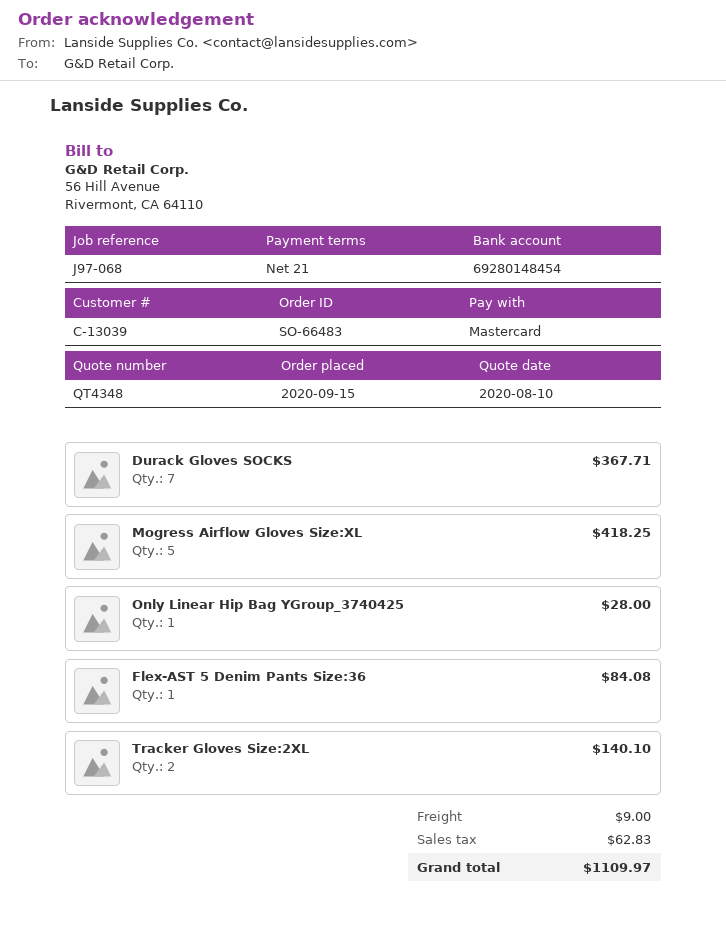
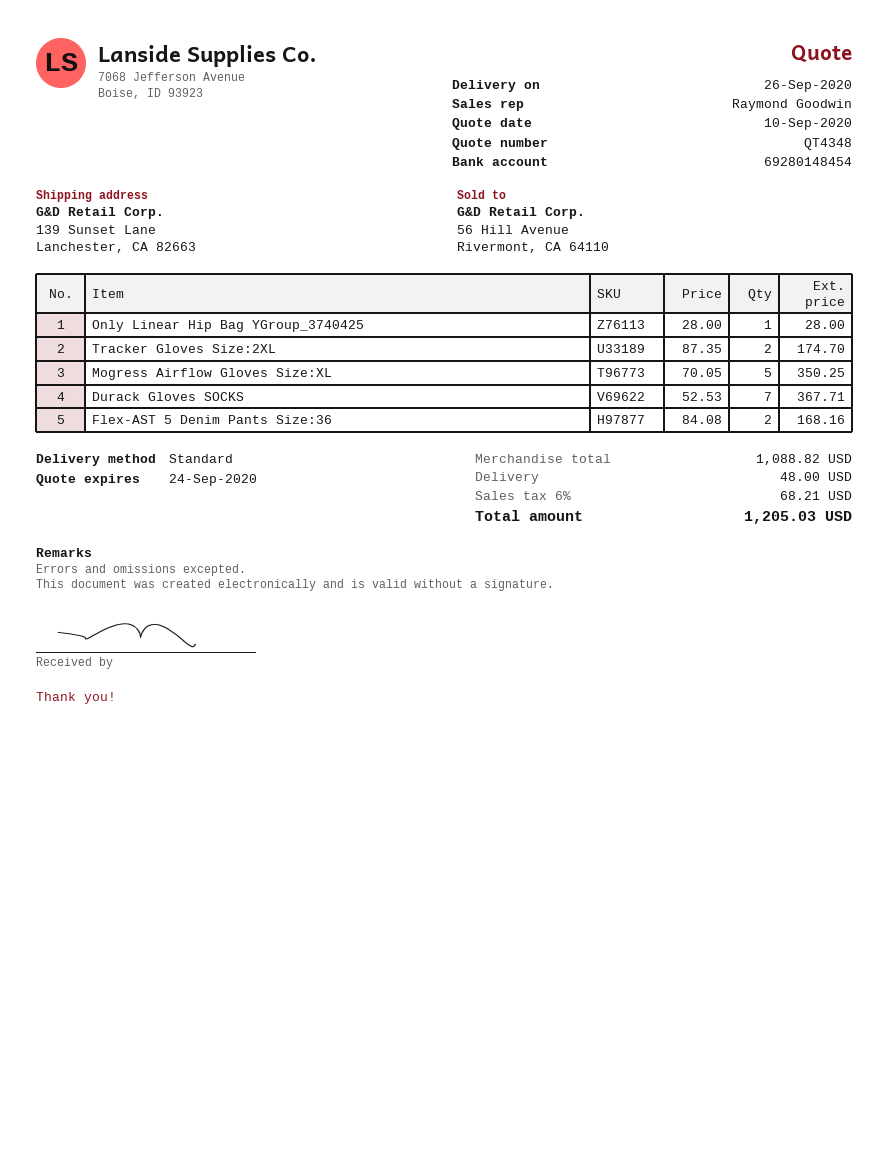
quote date: 2020-08-10 -> 2020-09-10
Mogress Airflow Gloves Size:XL: 5 for 418.25 -> 5 for 350.25
Flex-AST 5 Denim Pants Size:36: 1 for 84.08 -> 2 for 168.16
Tracker Gloves Size:2XL: 2 for 140.10 -> 2 for 174.70
shipping: 9.00 -> 48.00
tax: 62.83 -> 68.21
total: 1109.97 -> 1205.03

